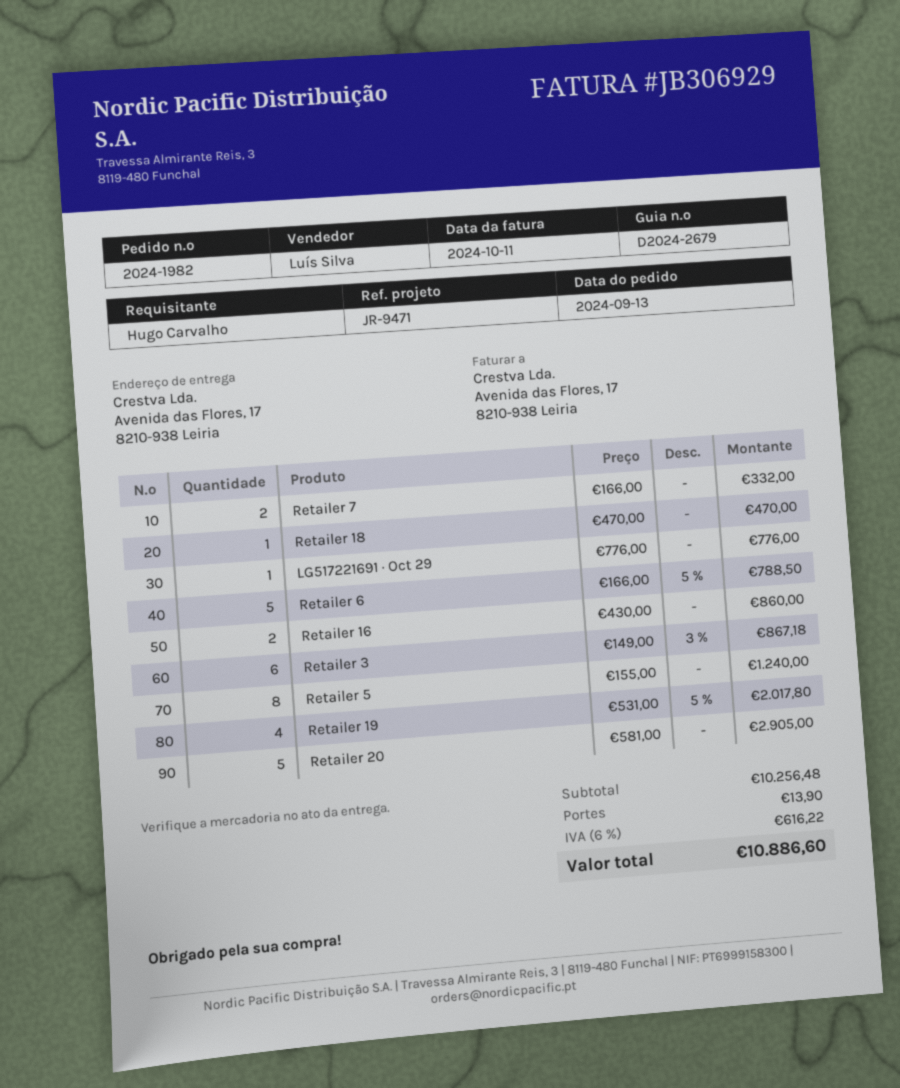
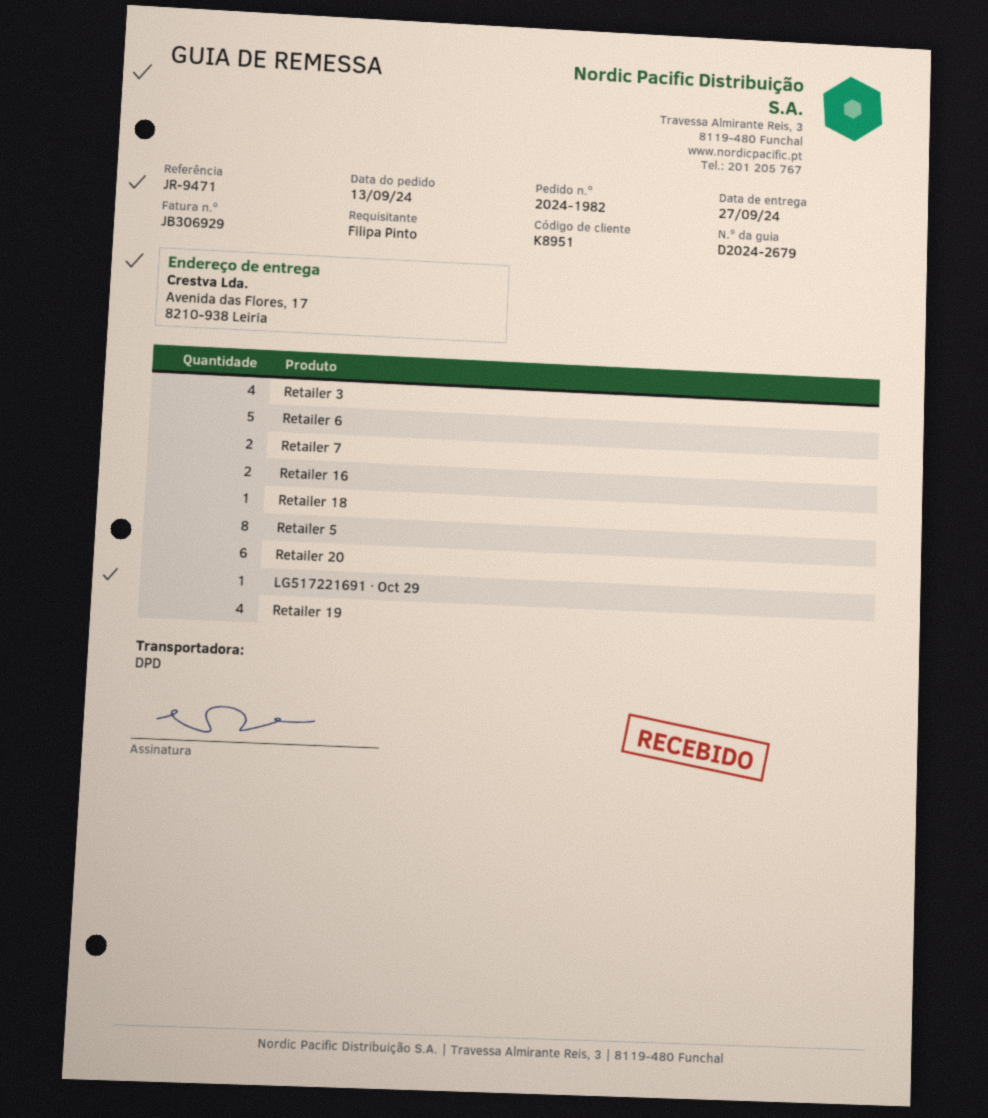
ordered by: Hugo Carvalho -> Filipa Pinto
Retailer 3: 6 -> 4
Retailer 20: 5 -> 6

